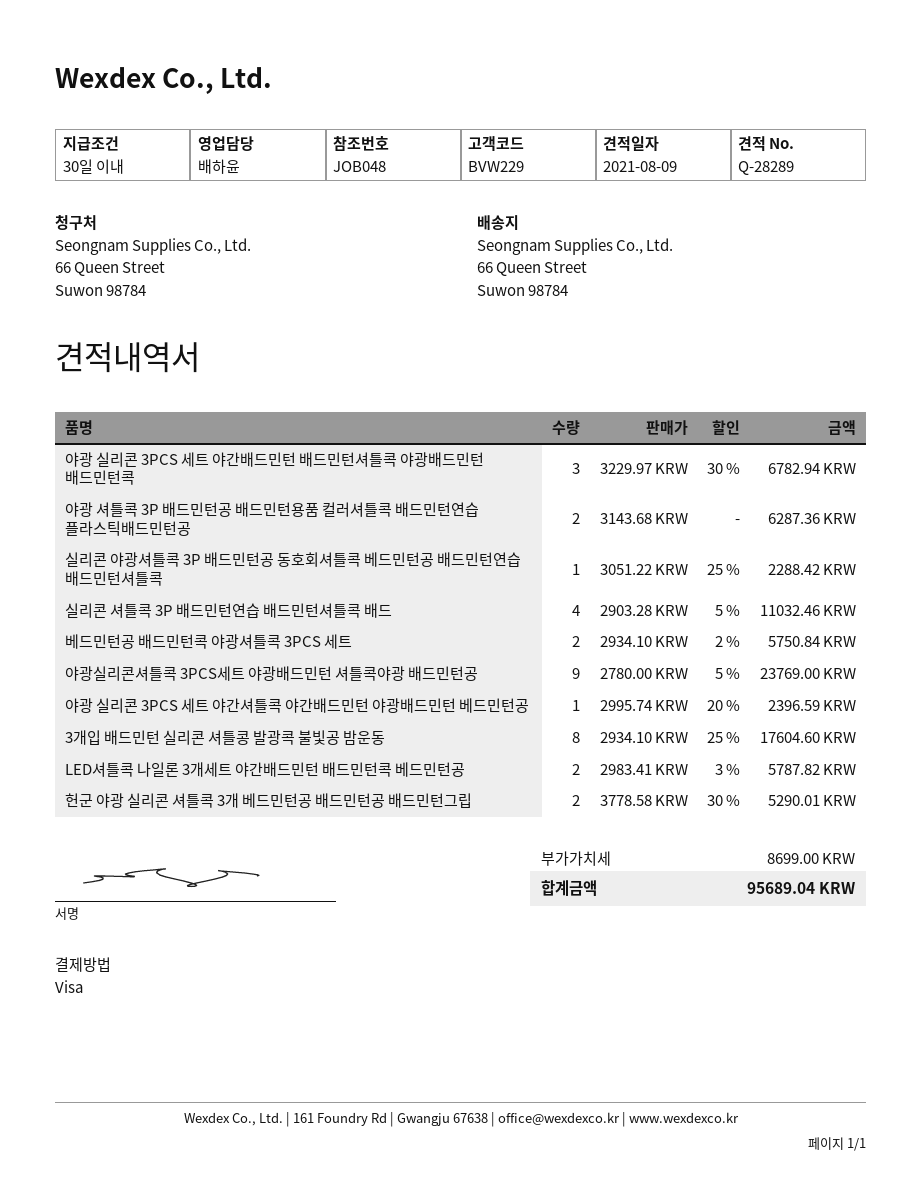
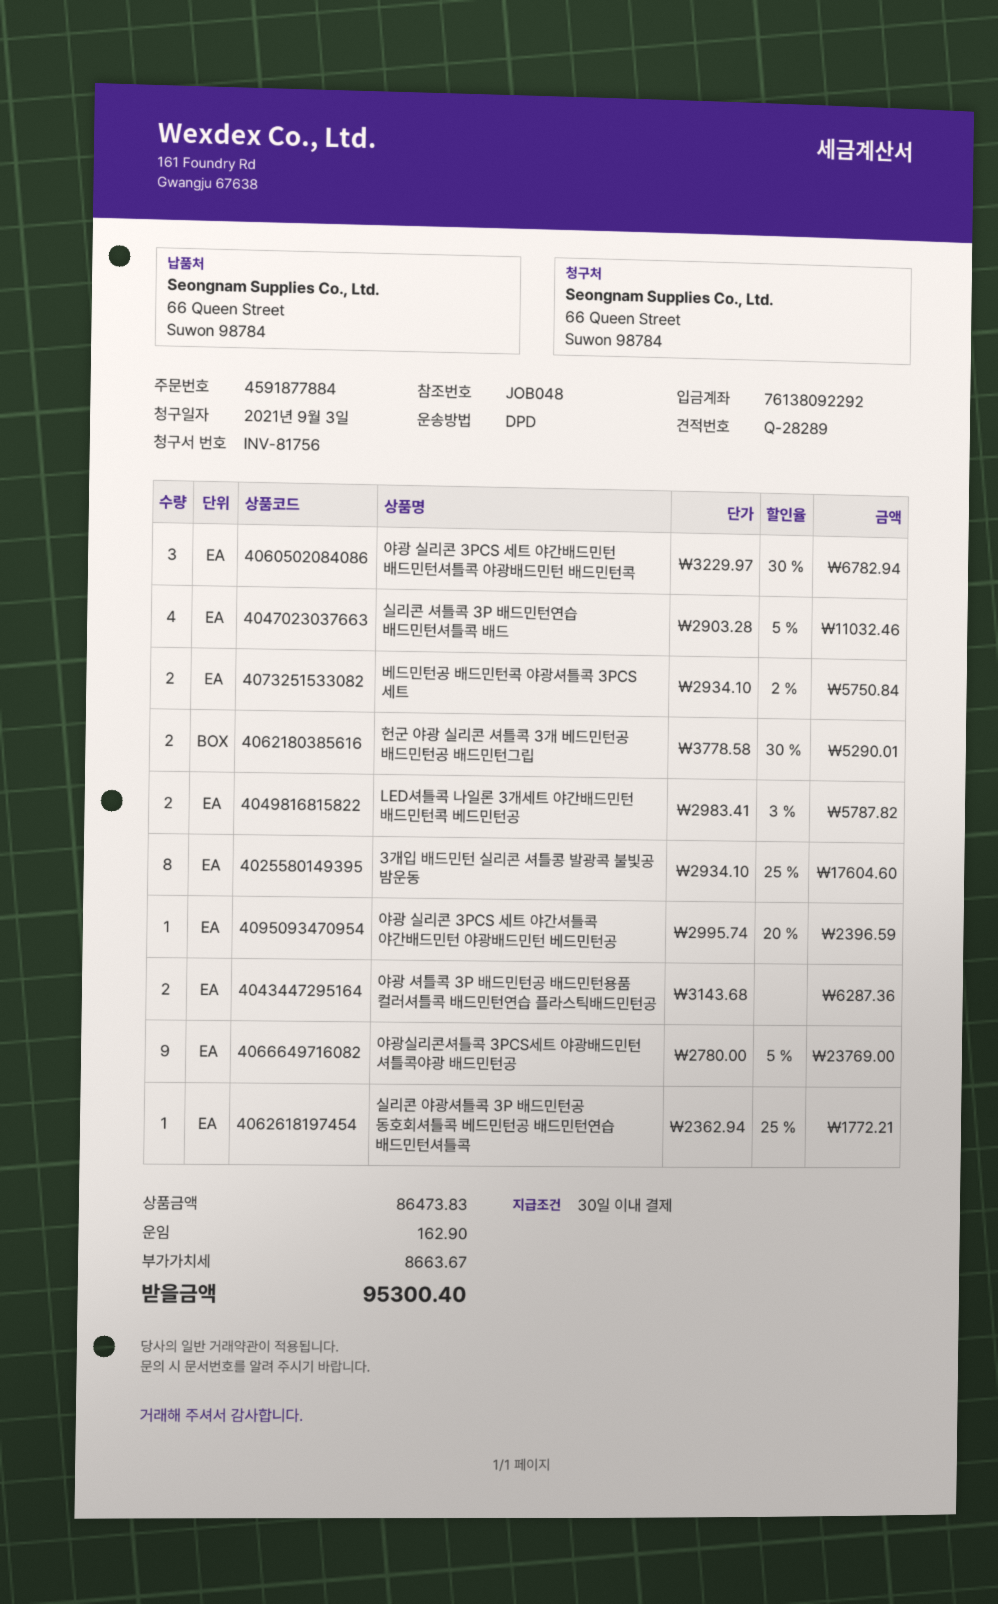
실리콘 야광셔틀콕 3P 배드민턴공 동호회셔틀콕 베드민턴공 배드민턴연습 배드민턴셔틀콕: 1 x 3051.22 - 25% = 2288.42 -> 1 x 2362.94 - 25% = 1772.21
shipping: none -> 162.90
tax: 8699.00 -> 8663.67
total: 95689.04 -> 95300.40

